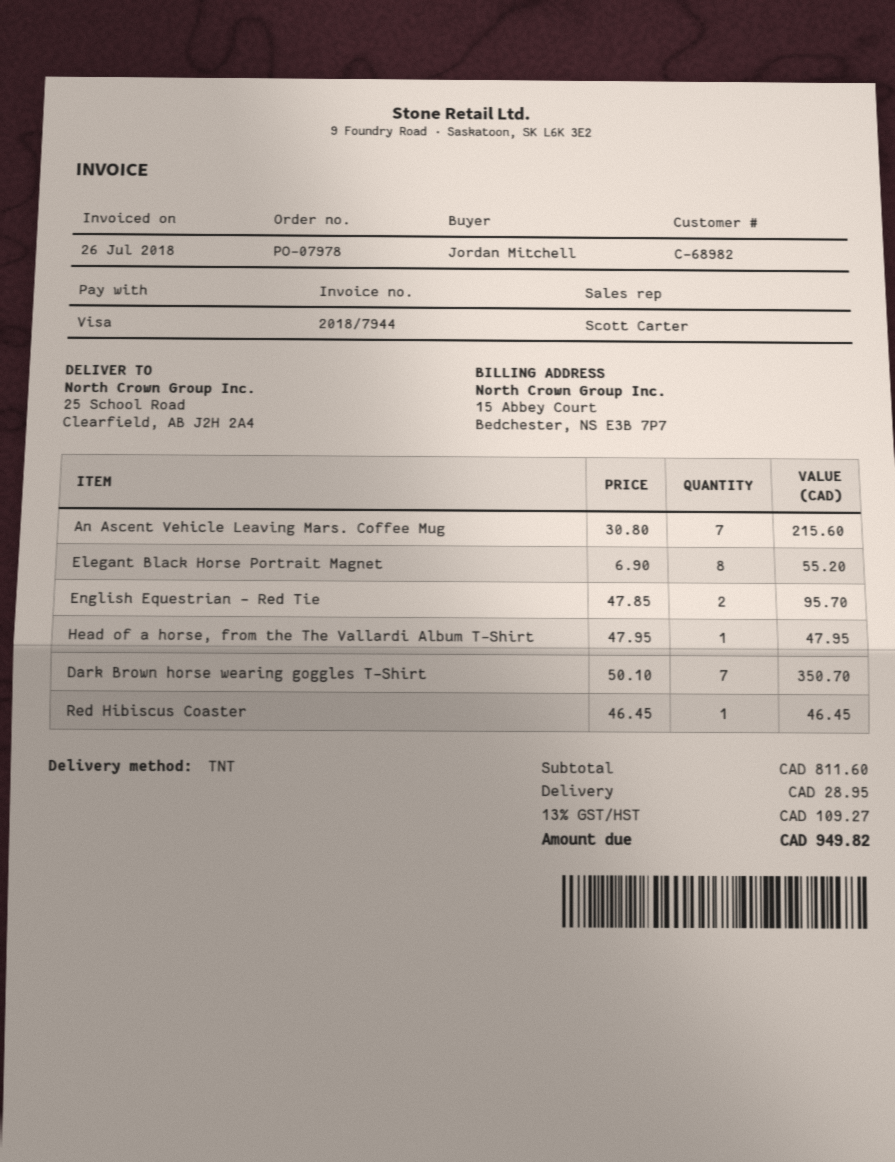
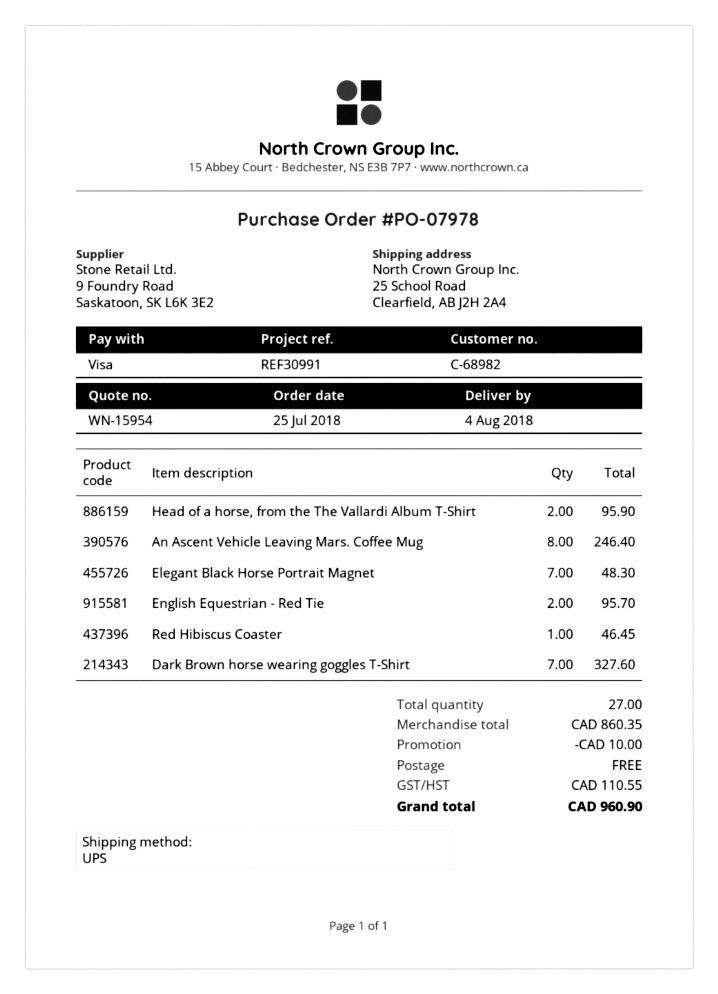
shipping method: TNT -> UPS
An Ascent Vehicle Leaving Mars. Coffee Mug: 7 for 215.60 -> 8 for 246.40
Elegant Black Horse Portrait Magnet: 8 for 55.20 -> 7 for 48.30
Head of a horse, from the The Vallardi Album T-Shirt: 1 for 47.95 -> 2 for 95.90
Dark Brown horse wearing goggles T-Shirt: 7 for 350.70 -> 7 for 327.60
subtotal: 811.60 -> 860.35
discount: none -> 10.00
shipping: 28.95 -> 0.00
tax: 109.27 -> 110.55
total: 949.82 -> 960.90

